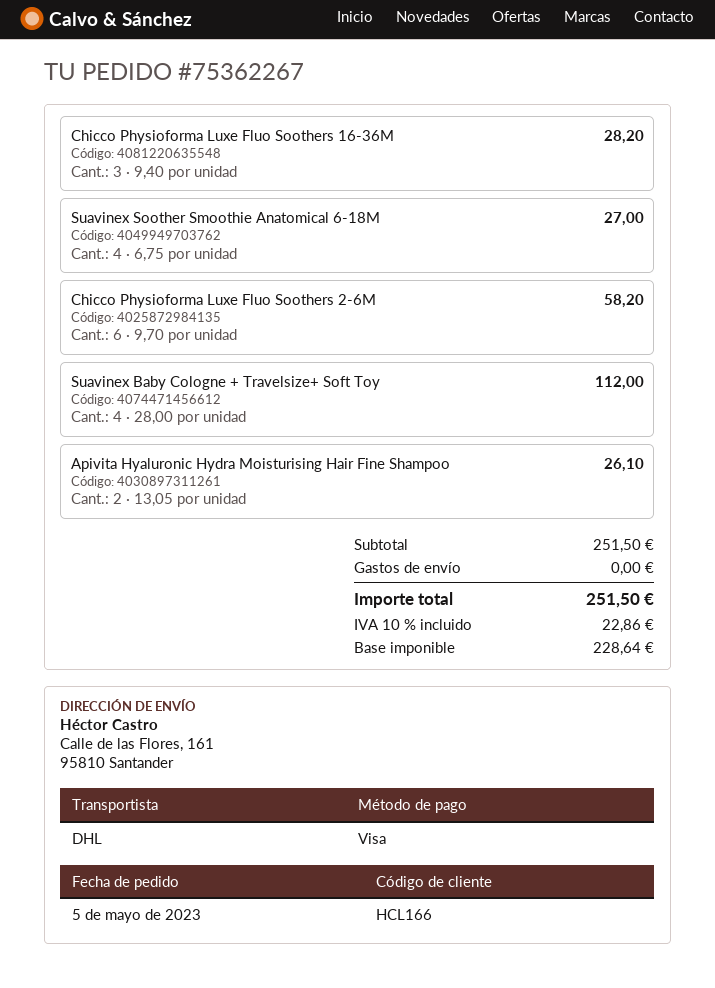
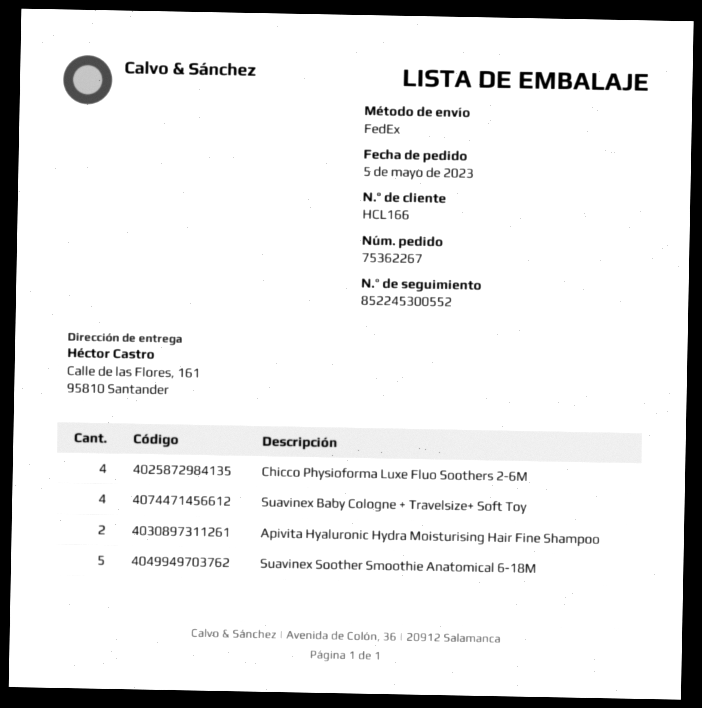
shipping method: DHL -> FedEx
Chicco Physioforma Luxe Fluo Soothers 16-36M: 3 -> none
Suavinex Soother Smoothie Anatomical 6-18M: 4 -> 5
Chicco Physioforma Luxe Fluo Soothers 2-6M: 6 -> 4

